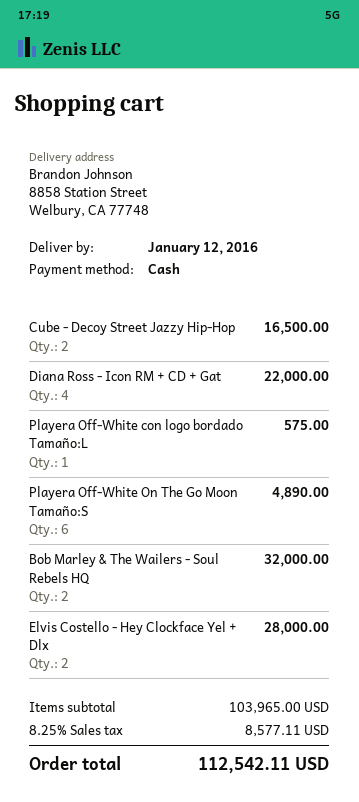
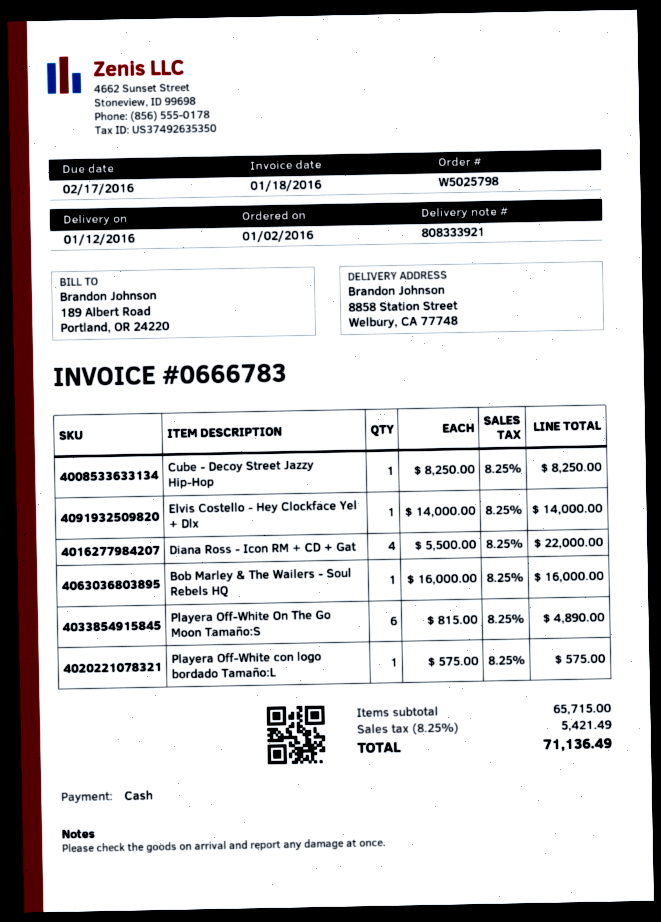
Cube - Decoy Street Jazzy Hip-Hop: 2 for 16500.00 -> 1 for 8250.00
Bob Marley & The Wailers - Soul Rebels HQ: 2 for 32000.00 -> 1 for 16000.00
Elvis Costello - Hey Clockface Yel + Dlx: 2 for 28000.00 -> 1 for 14000.00
subtotal: 103965.00 -> 65715.00
tax: 8.25% = 8577.11 -> 8.25% = 5421.49
total: 112542.11 -> 71136.49

